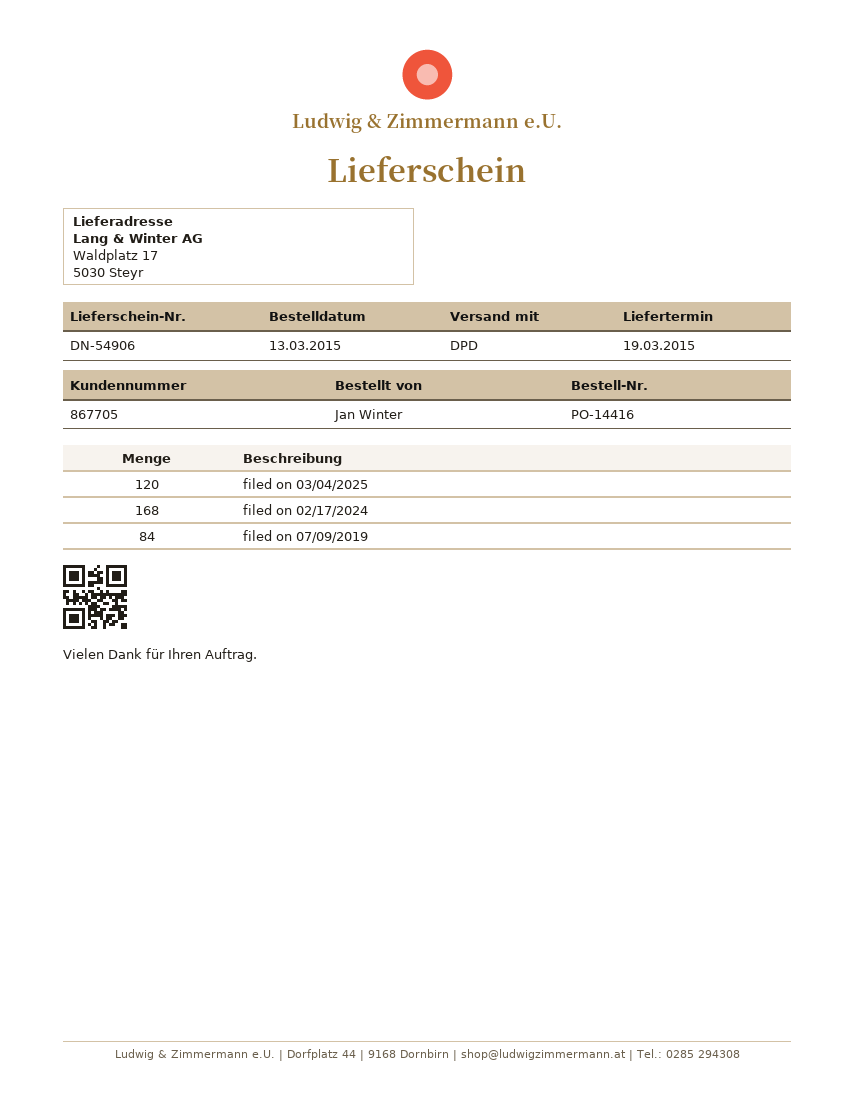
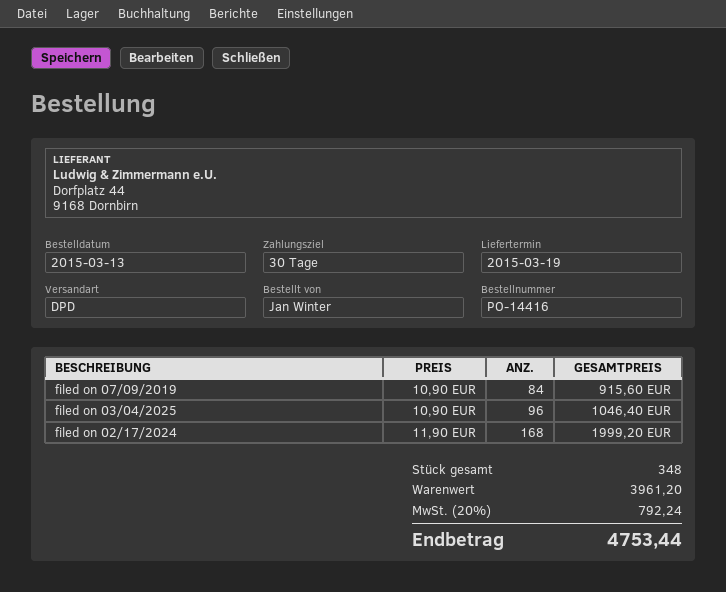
filed on 03/04/2025: 120 -> 96

